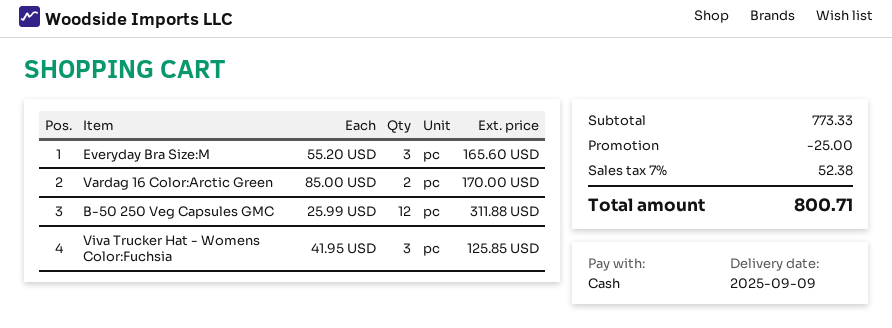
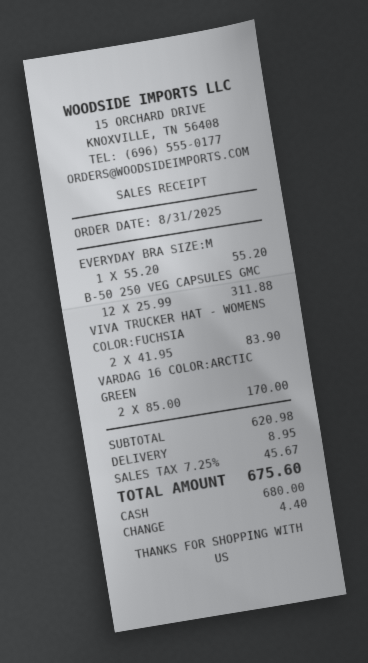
Everyday Bra Size:M: 3 x 55.20 = 165.60 -> 1 x 55.20 = 55.20
Viva Trucker Hat - Womens Color:Fuchsia: 3 x 41.95 = 125.85 -> 2 x 41.95 = 83.90
subtotal: 773.33 -> 620.98
discount: 25.00 -> none
shipping: none -> 8.95
tax: 7% = 52.38 -> 7.25% = 45.67
total: 800.71 -> 675.60

